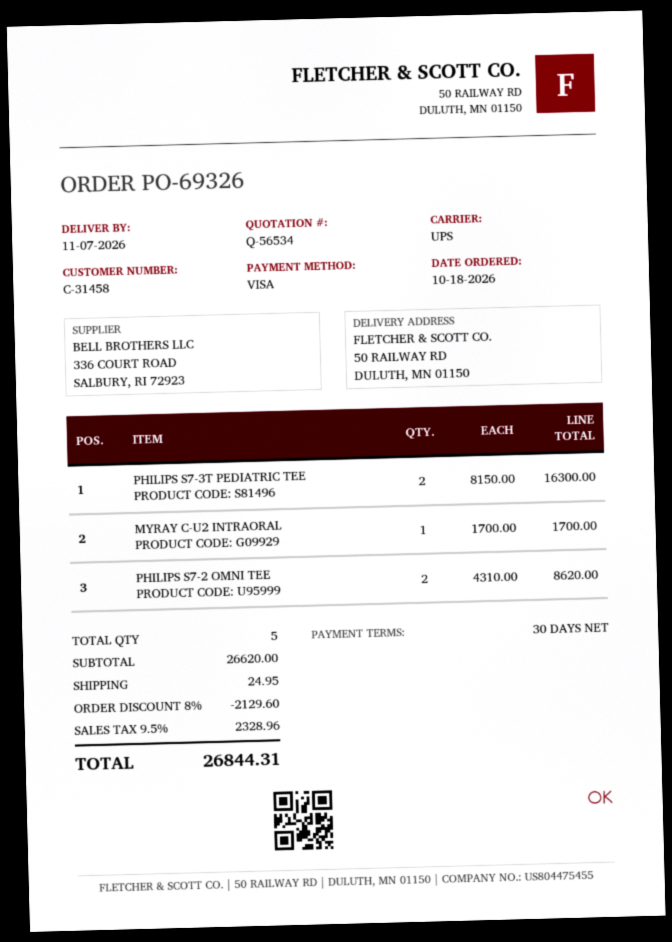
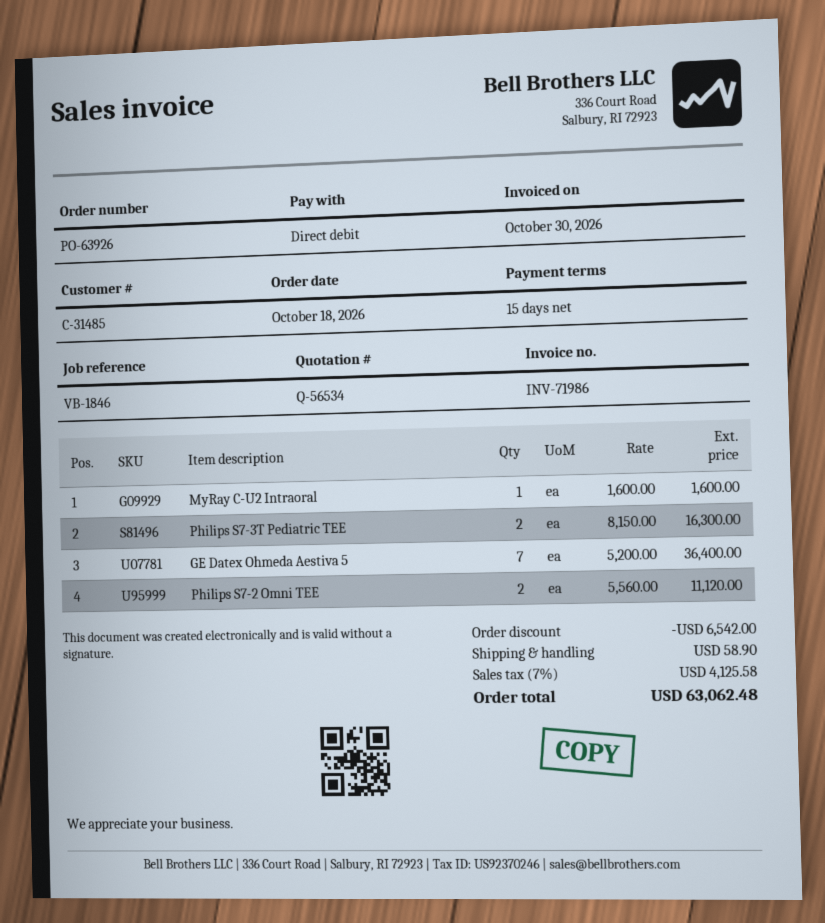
order number: PO-69326 -> PO-63926
payment terms: 30 days -> 15 days
customer number: C-31458 -> C-31485
payment method: Visa -> direct debit
MYRAY C-U2 INTRAORAL: 1 x 1700.00 = 1700.00 -> 1 x 1600.00 = 1600.00
PHILIPS S7-2 OMNI TEE: 2 x 4310.00 = 8620.00 -> 2 x 5560.00 = 11120.00
GE Datex Ohmeda Aestiva 5: none -> 7 x 5200.00 = 36400.00
discount: 2129.60 -> 6542.00
shipping: 24.95 -> 58.90
tax: 9.5% = 2328.96 -> 7% = 4125.58
total: 26844.31 -> 63062.48

